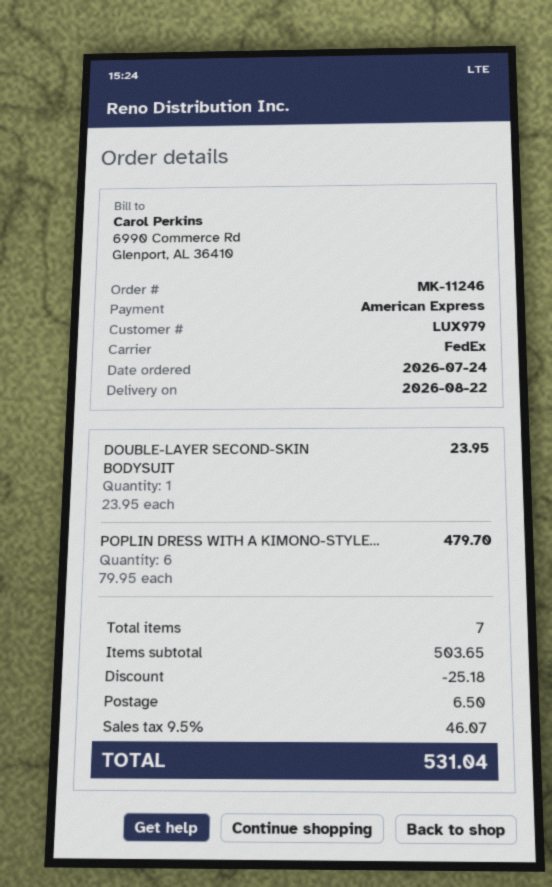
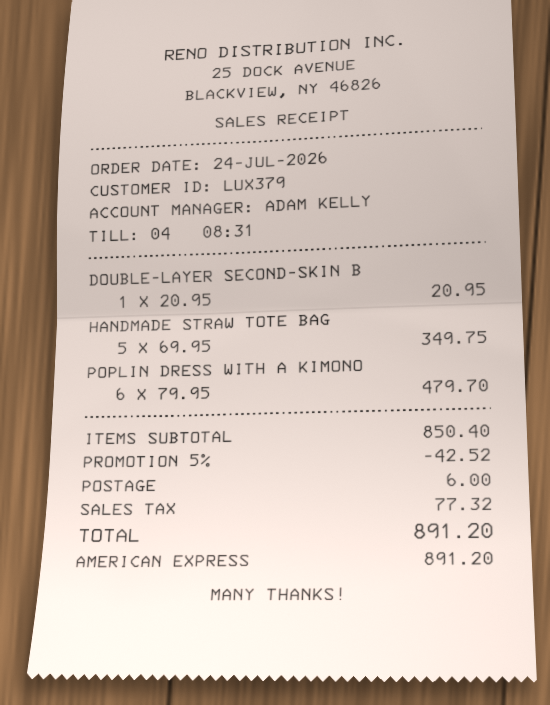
customer number: LUX979 -> LUX379
DOUBLE-LAYER SECOND-SKIN BODYSUIT: 1 x 23.95 = 23.95 -> 1 x 20.95 = 20.95
HANDMADE STRAW TOTE BAG: none -> 5 x 69.95 = 349.75
subtotal: 503.65 -> 850.40
discount: 25.18 -> 42.52
shipping: 6.50 -> 6.00
tax: 46.07 -> 77.32
total: 531.04 -> 891.20

